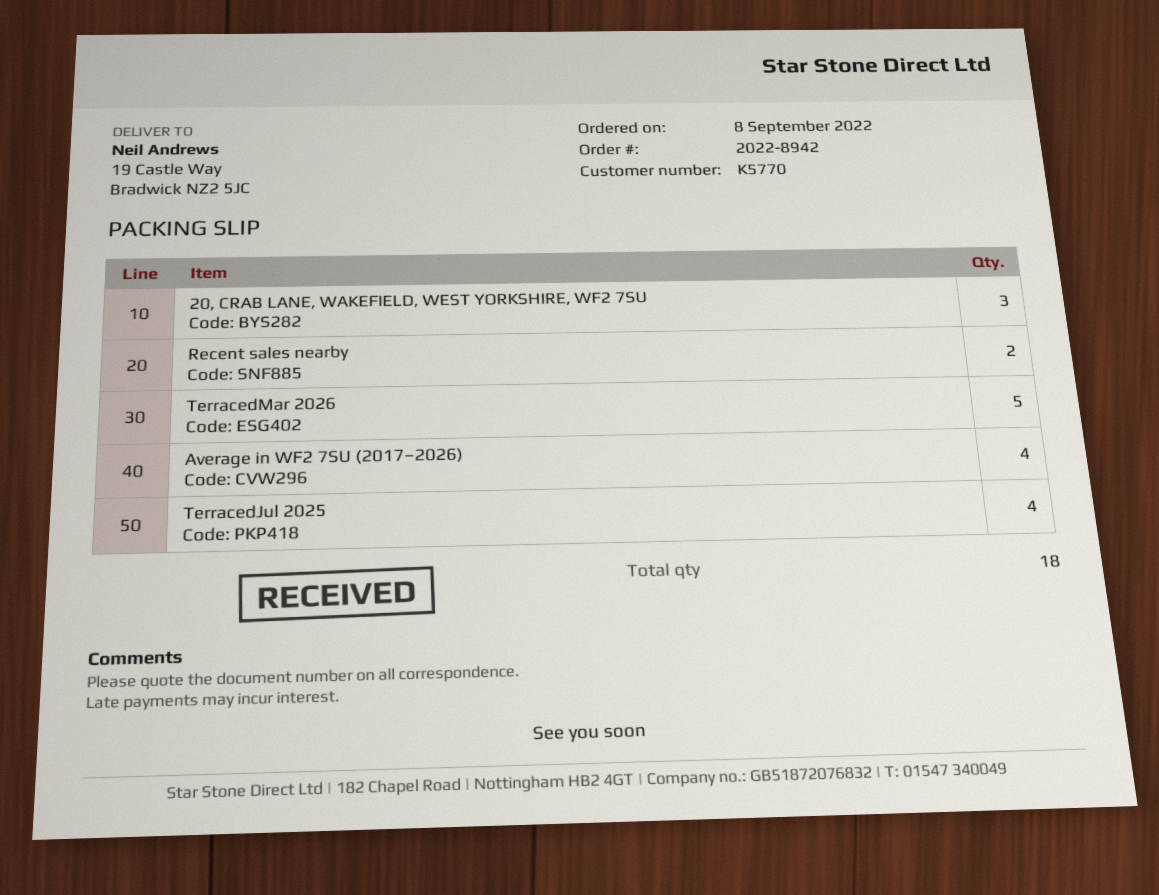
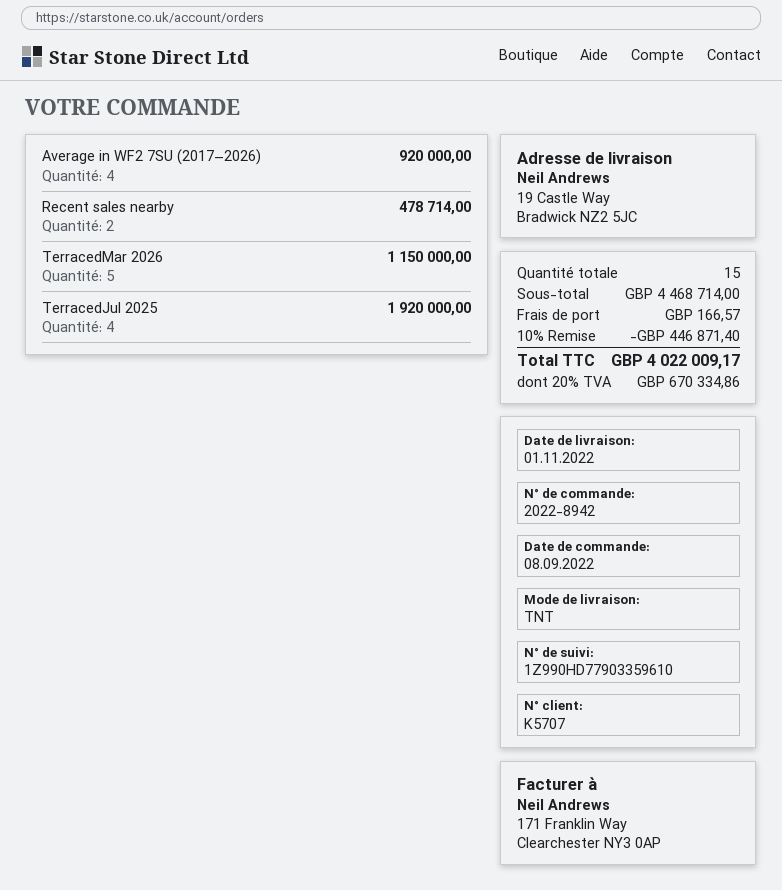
customer number: K5770 -> K5707
20, CRAB LANE, WAKEFIELD, WEST YORKSHIRE, WF2 7SU: 3 -> none
total quantity: 18 -> 15

